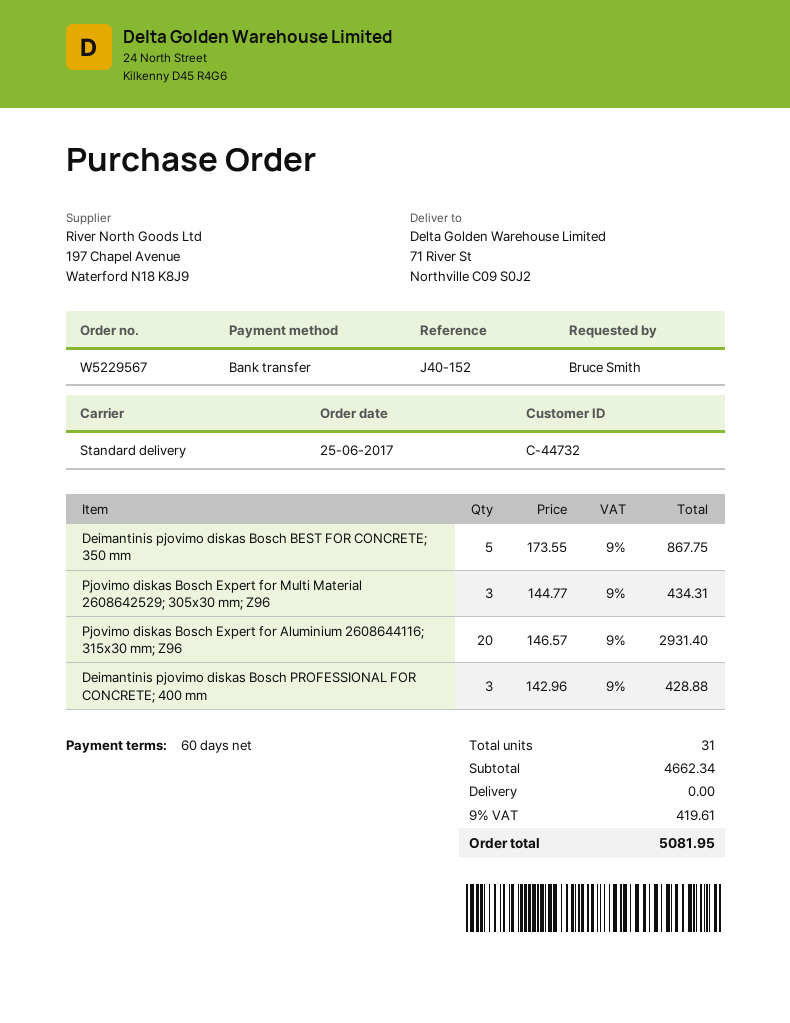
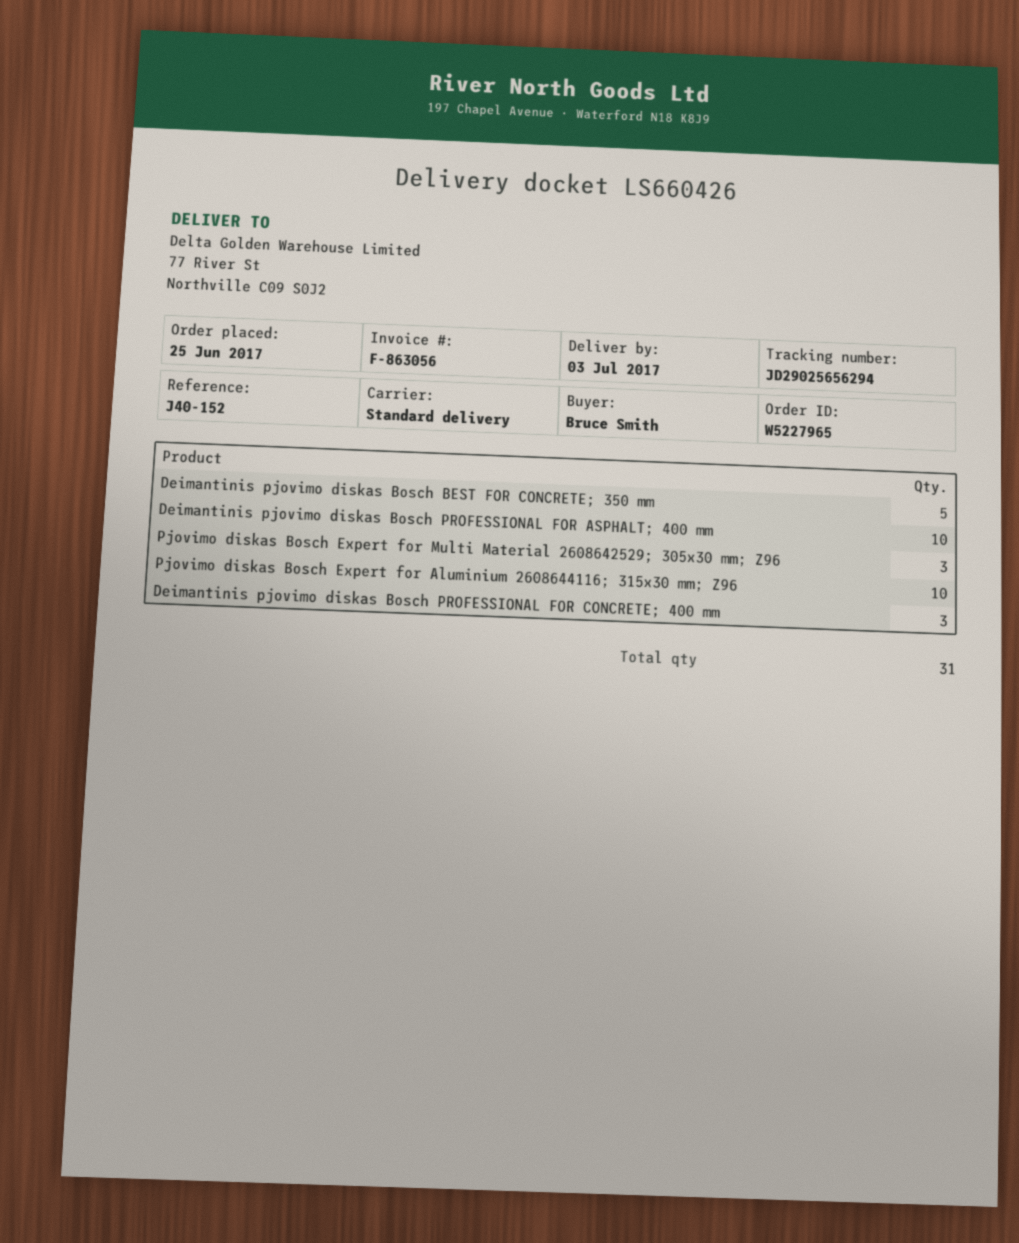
order number: W5229567 -> W5227965
ship to: 71 River St, Northville C09 S0J2 -> 77 River St, Northville C09 S0J2
Pjovimo diskas Bosch Expert for Aluminium 2608644116; 315x30 mm; Z96: 20 -> 10
Deimantinis pjovimo diskas Bosch PROFESSIONAL FOR ASPHALT; 400 mm: none -> 10

